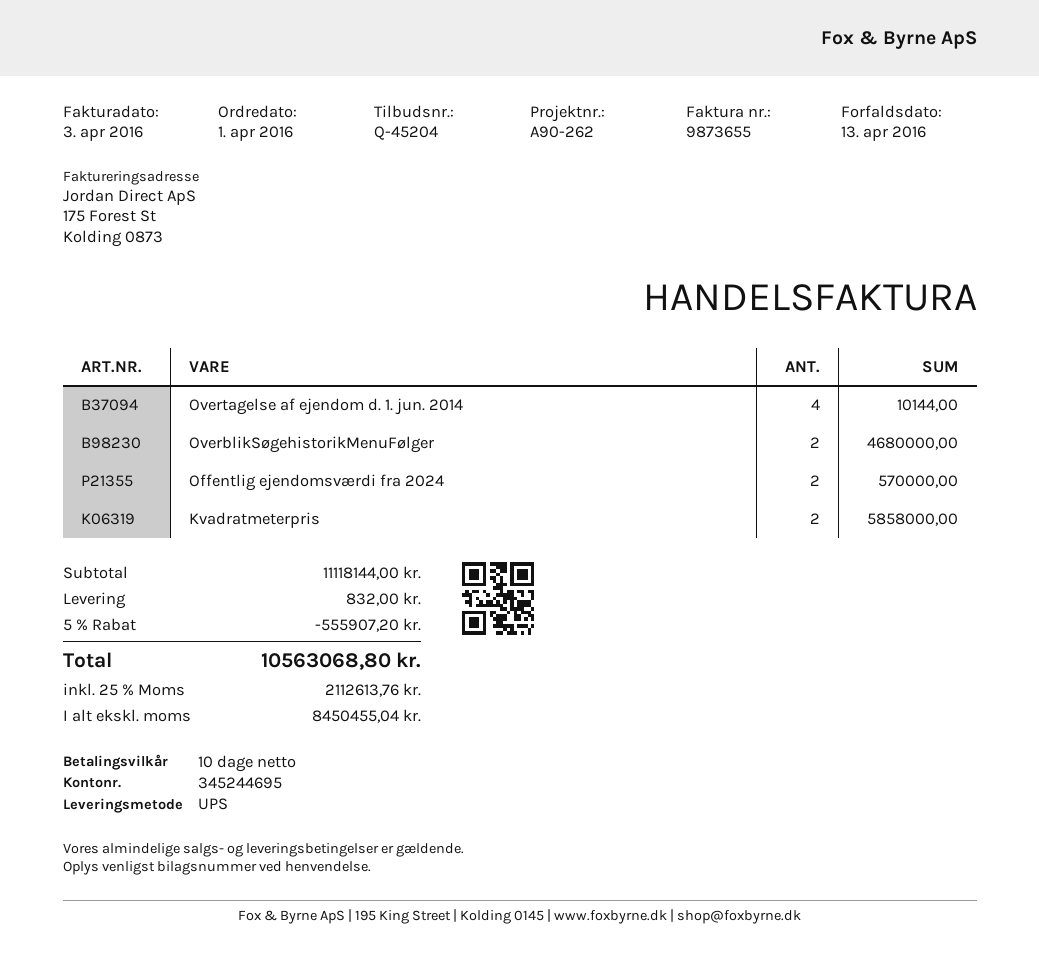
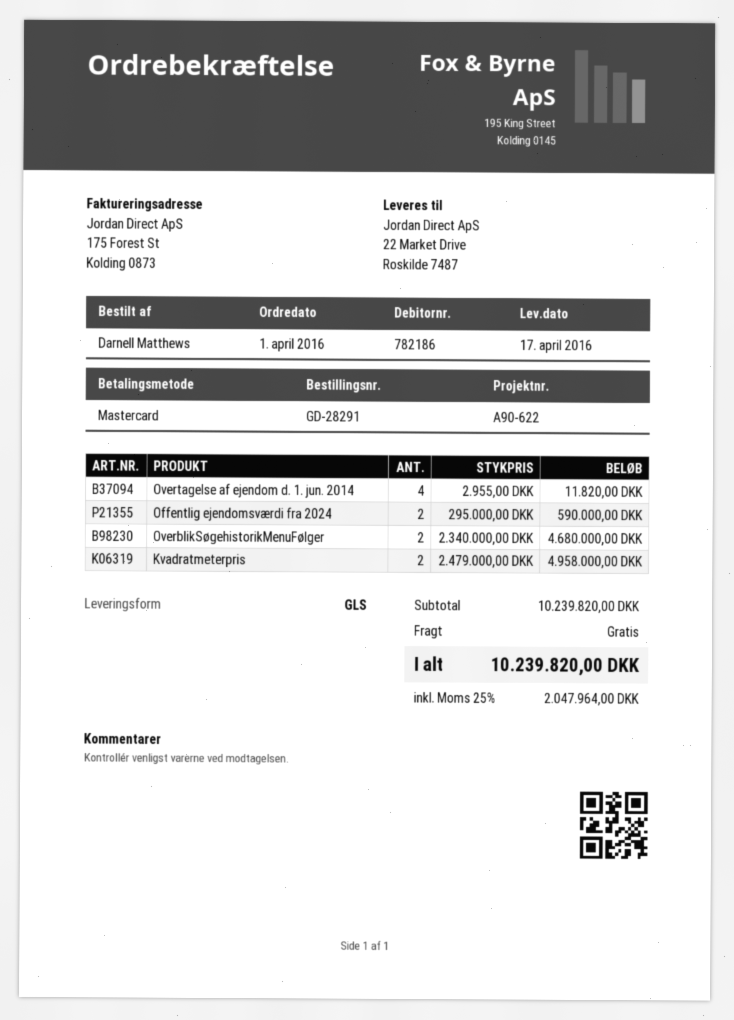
reference: A90-262 -> A90-622
shipping method: UPS -> GLS
Overtagelse af ejendom d. 1. jun. 2014: 4 for 10144.00 -> 4 for 11820.00
Offentlig ejendomsværdi fra 2024: 2 for 570000.00 -> 2 for 590000.00
Kvadratmeterpris: 2 for 5858000.00 -> 2 for 4958000.00
subtotal: 11118144.00 -> 10239820.00
discount: 5% = 555907.20 -> none
shipping: 832.00 -> 0.00
tax: 25% = 2112613.76 -> 25% = 2047964.00
total: 10563068.80 -> 10239820.00

